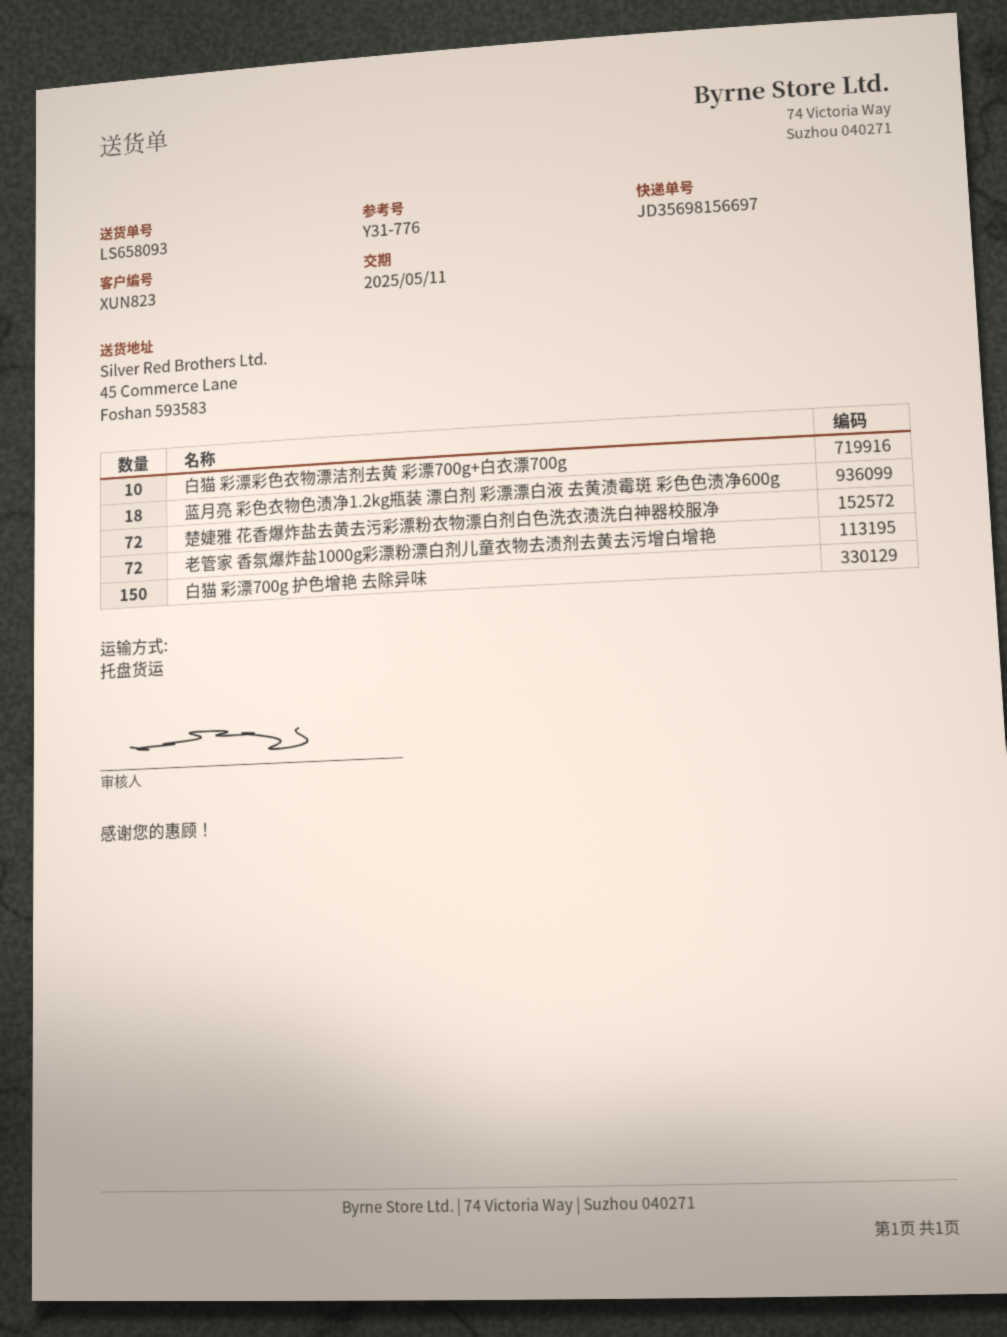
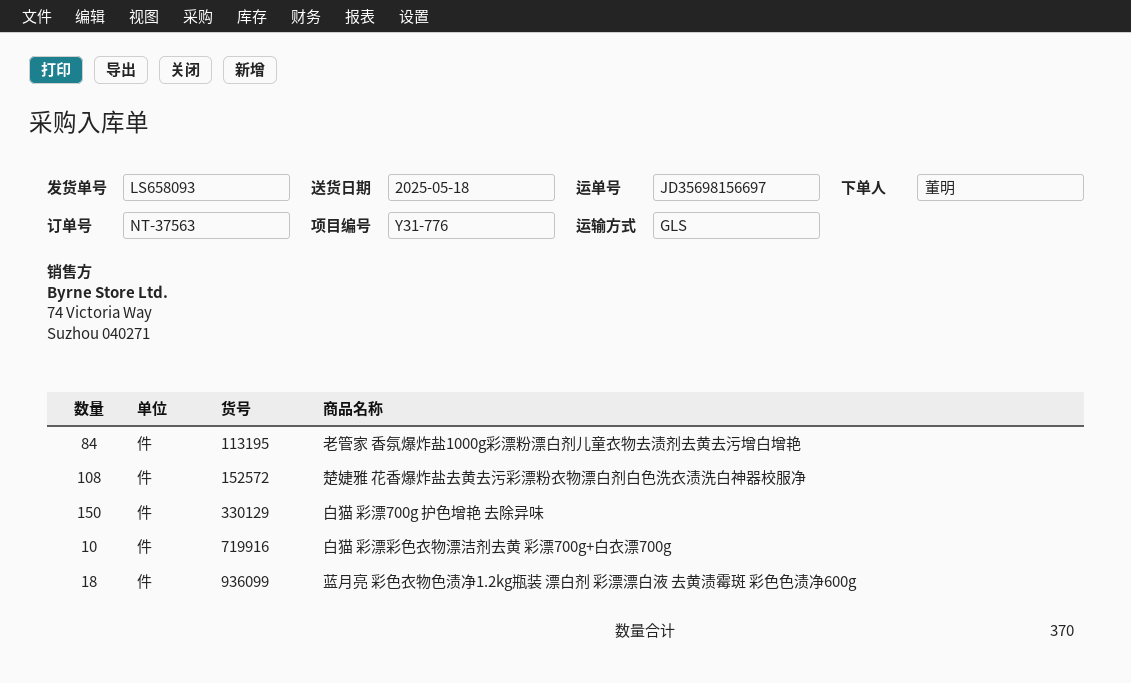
delivery date: 2025-05-11 -> 2025-05-18
shipping method: pallet freight -> GLS
楚婕雅 花香爆炸盐去黄去污彩漂粉衣物漂白剂白色洗衣渍洗白神器校服净: 72 -> 108
老管家 香氛爆炸盐1000g彩漂粉漂白剂儿童衣物去渍剂去黄去污增白增艳: 72 -> 84

